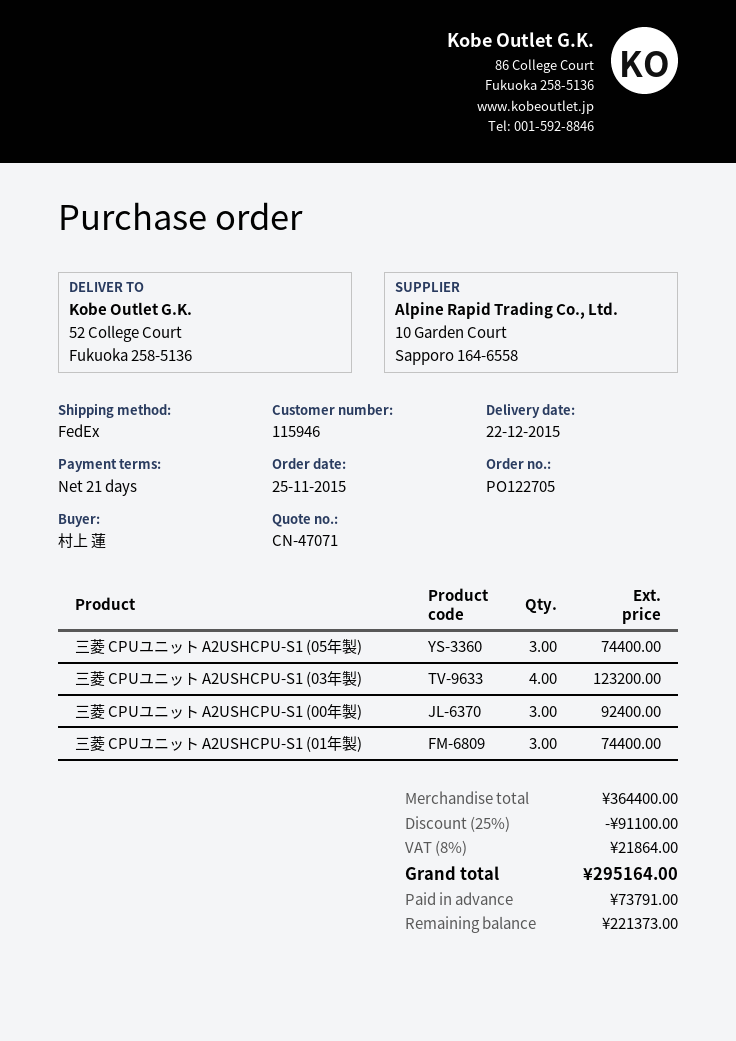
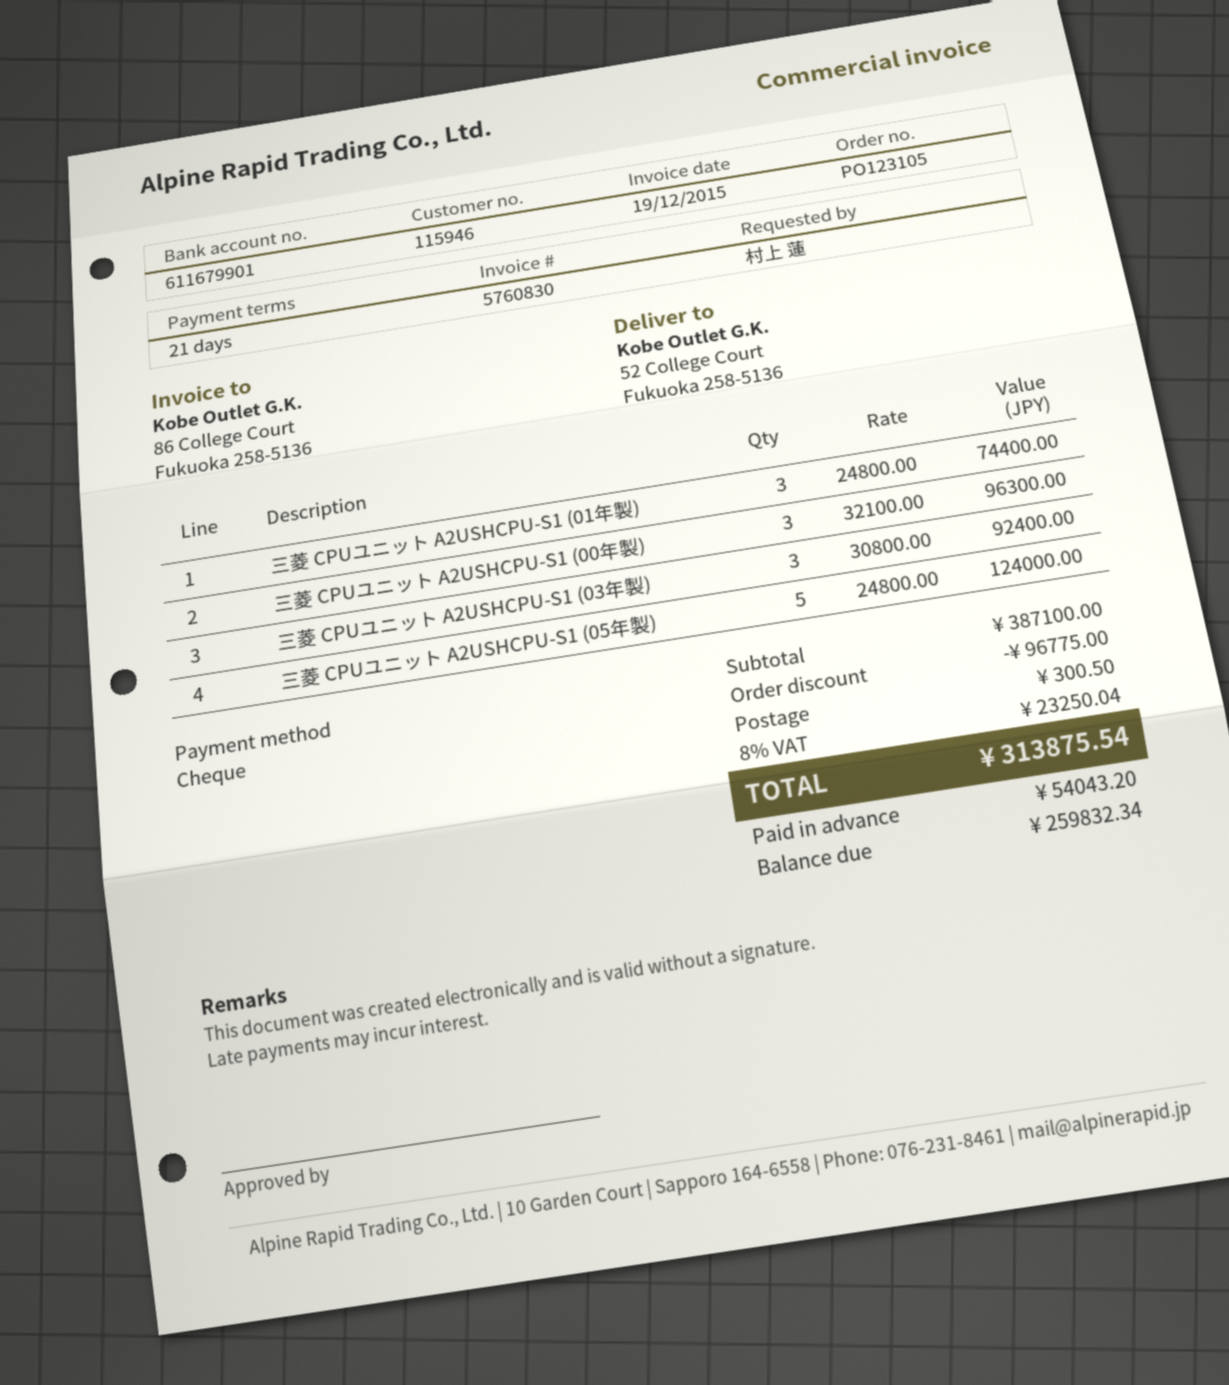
order number: PO122705 -> PO123105
三菱 CPUユニット A2USHCPU-S1 (05年製): 3 for 74400.00 -> 5 for 124000.00
三菱 CPUユニット A2USHCPU-S1 (03年製): 4 for 123200.00 -> 3 for 92400.00
三菱 CPUユニット A2USHCPU-S1 (00年製): 3 for 92400.00 -> 3 for 96300.00
subtotal: 364400.00 -> 387100.00
discount: 91100.00 -> 96775.00
shipping: none -> 300.50
tax: 8% = 21864.00 -> 8% = 23250.04
total: 295164.00 -> 313875.54
deposit: 73791.00 -> 54043.20
balance: 221373.00 -> 259832.34

